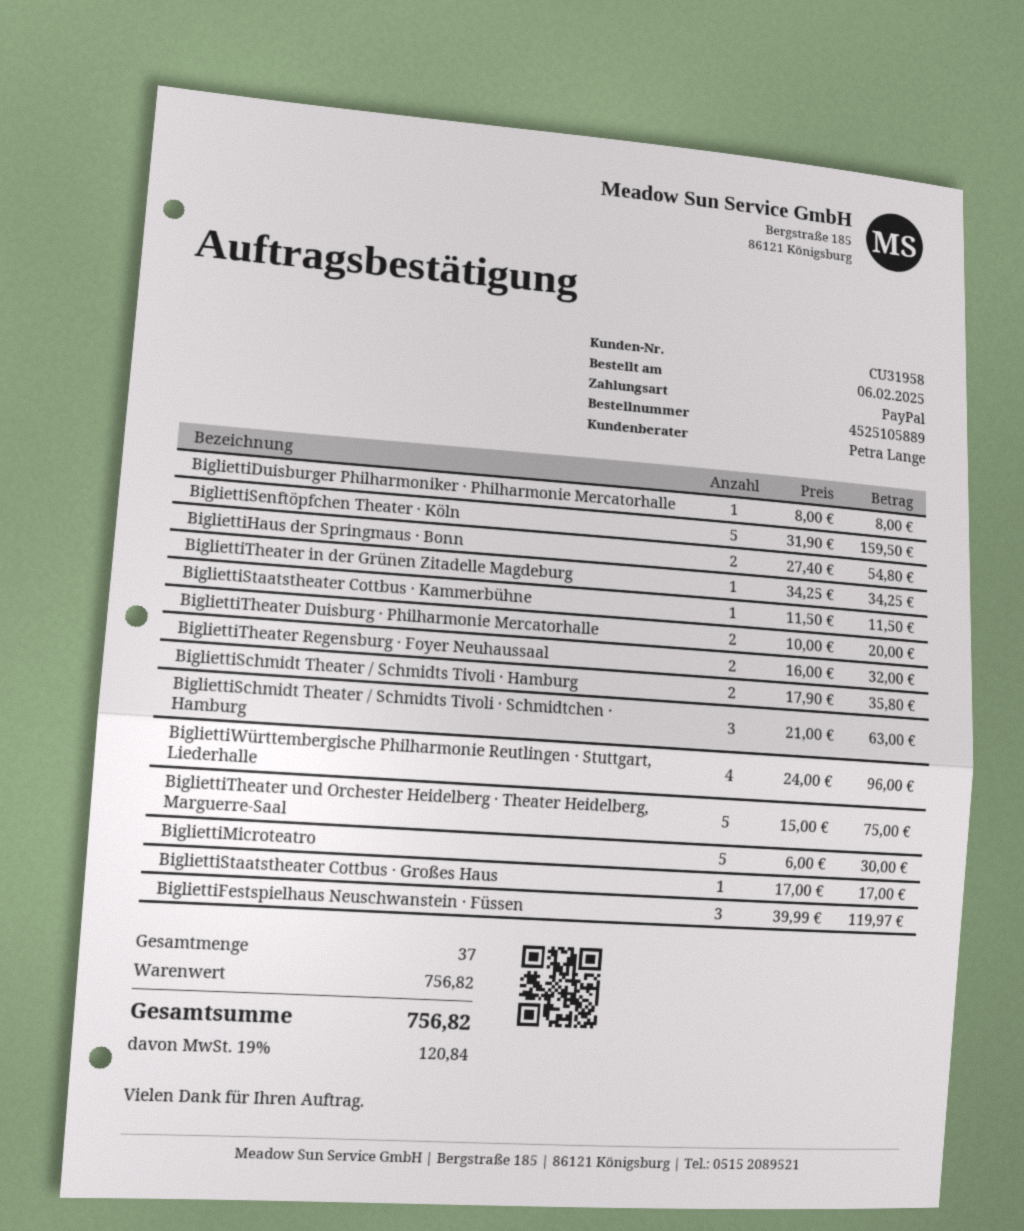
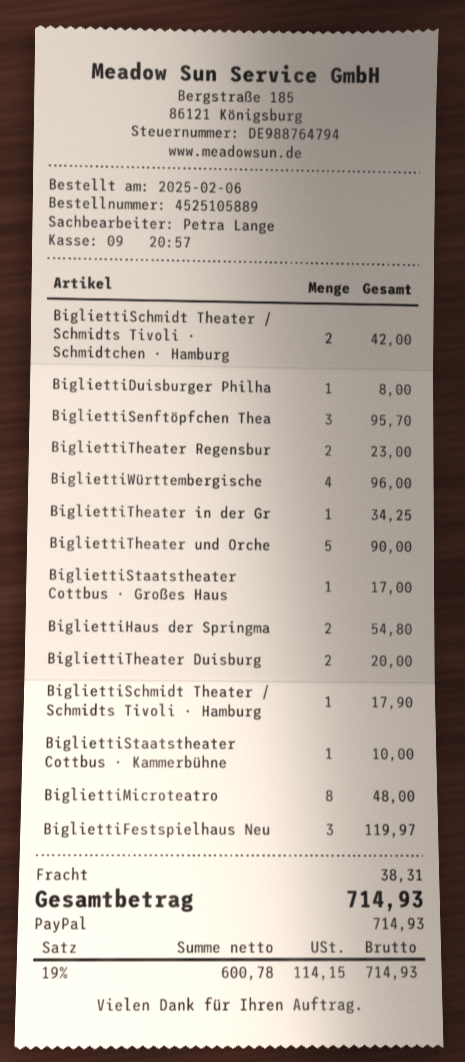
BigliettiSenftöpfchen Theater · Köln: 5 for 159.50 -> 3 for 95.70
BigliettiStaatstheater Cottbus · Kammerbühne: 1 for 11.50 -> 1 for 10.00
BigliettiTheater Regensburg · Foyer Neuhaussaal: 2 for 32.00 -> 2 for 23.00
BigliettiSchmidt Theater / Schmidts Tivoli · Hamburg: 2 for 35.80 -> 1 for 17.90
BigliettiSchmidt Theater / Schmidts Tivoli · Schmidtchen · Hamburg: 3 for 63.00 -> 2 for 42.00
BigliettiTheater und Orchester Heidelberg · Theater Heidelberg, Marguerre-Saal: 5 for 75.00 -> 5 for 90.00
BigliettiMicroteatro: 5 for 30.00 -> 8 for 48.00
shipping: none -> 38.31
tax: 19% = 120.84 -> 19% = 114.15
total: 756.82 -> 714.93

